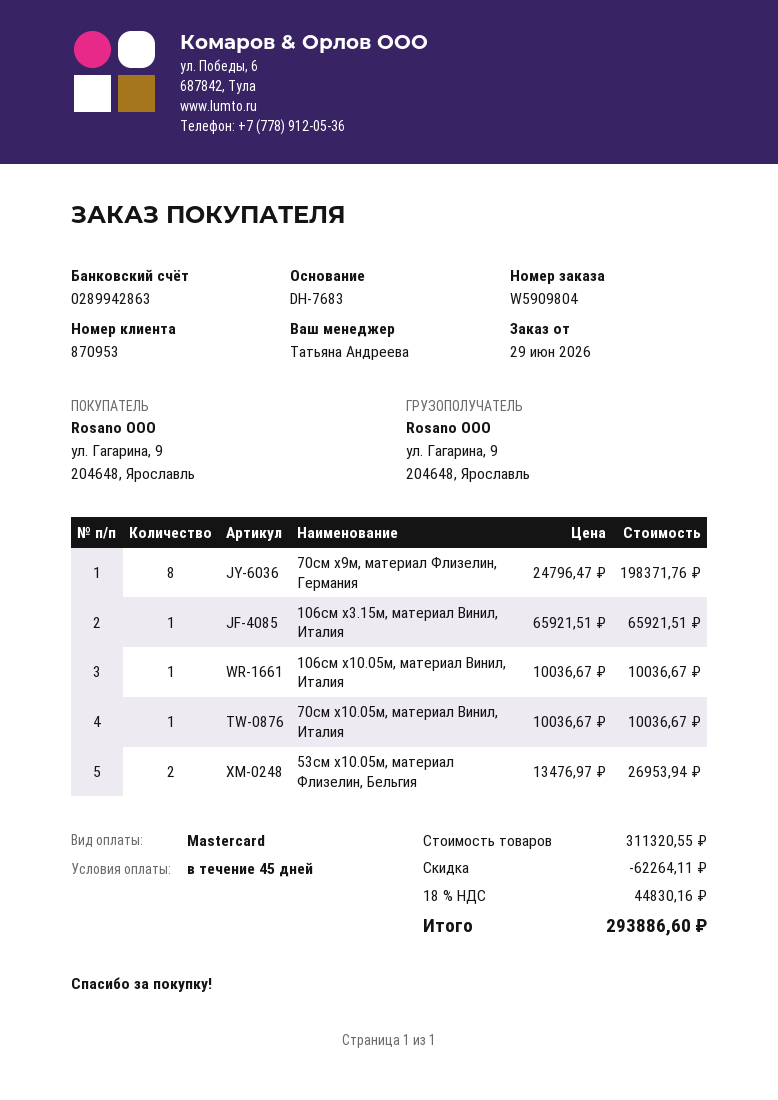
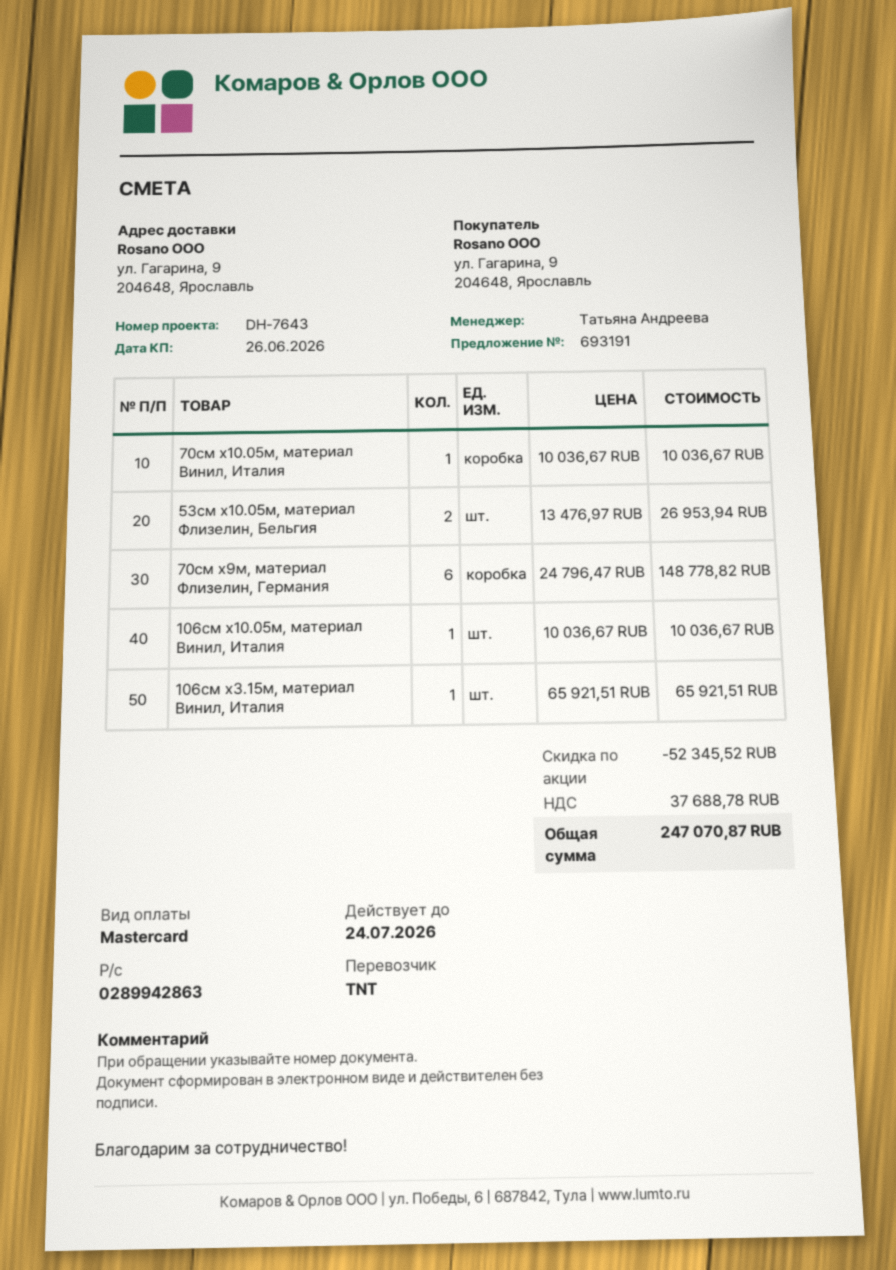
reference: DH-7683 -> DH-7643
70см x9м, материал Флизелин, Германия: 8 x 24796.47 = 198371.76 -> 6 x 24796.47 = 148778.82
discount: 62264.11 -> 52345.52
tax: 44830.16 -> 37688.78
total: 293886.60 -> 247070.87

